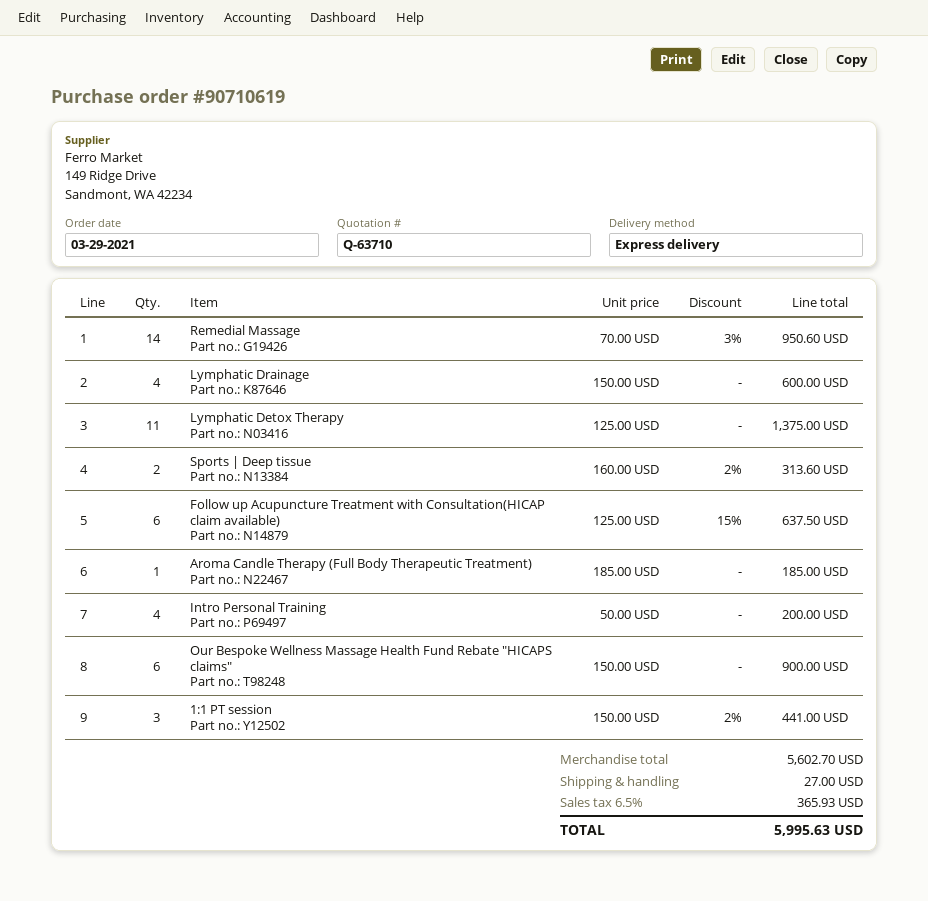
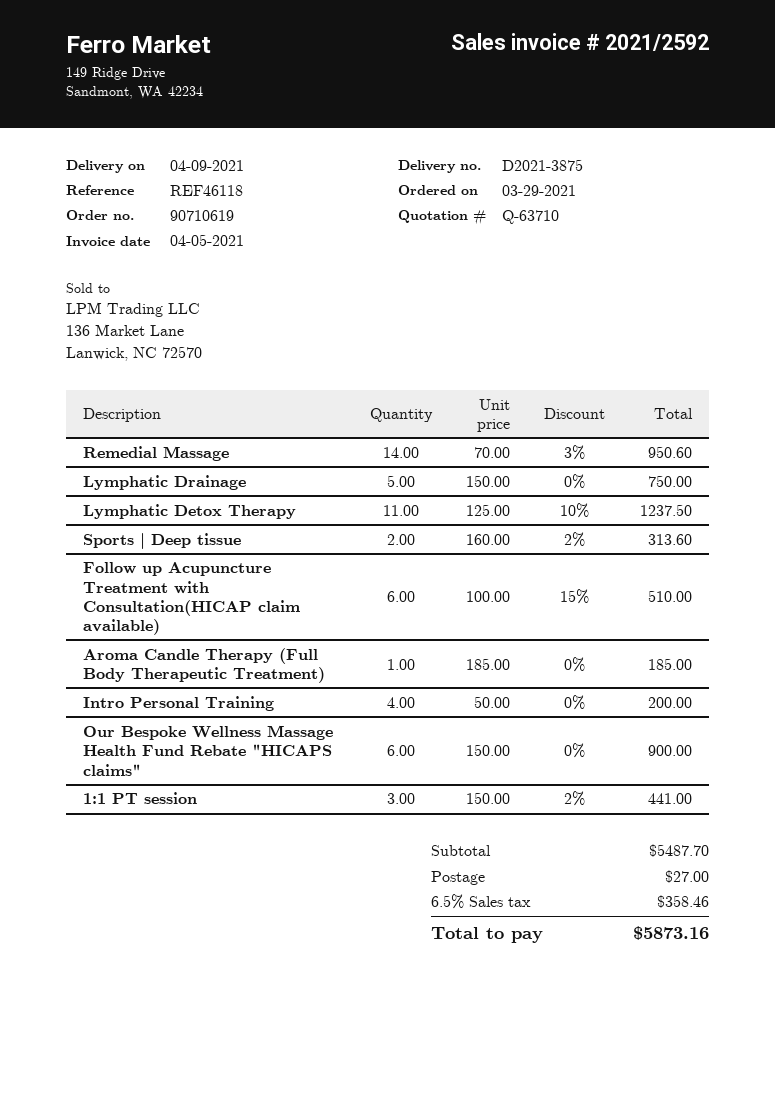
Lymphatic Drainage: 4 x 150.00 = 600.00 -> 5 x 150.00 = 750.00
Lymphatic Detox Therapy: 11 x 125.00 = 1375.00 -> 11 x 125.00 - 10% = 1237.50
Follow up Acupuncture Treatment with Consultation(HICAP claim available): 6 x 125.00 - 15% = 637.50 -> 6 x 100.00 - 15% = 510.00
subtotal: 5602.70 -> 5487.70
tax: 6.5% = 365.93 -> 6.5% = 358.46
total: 5995.63 -> 5873.16

